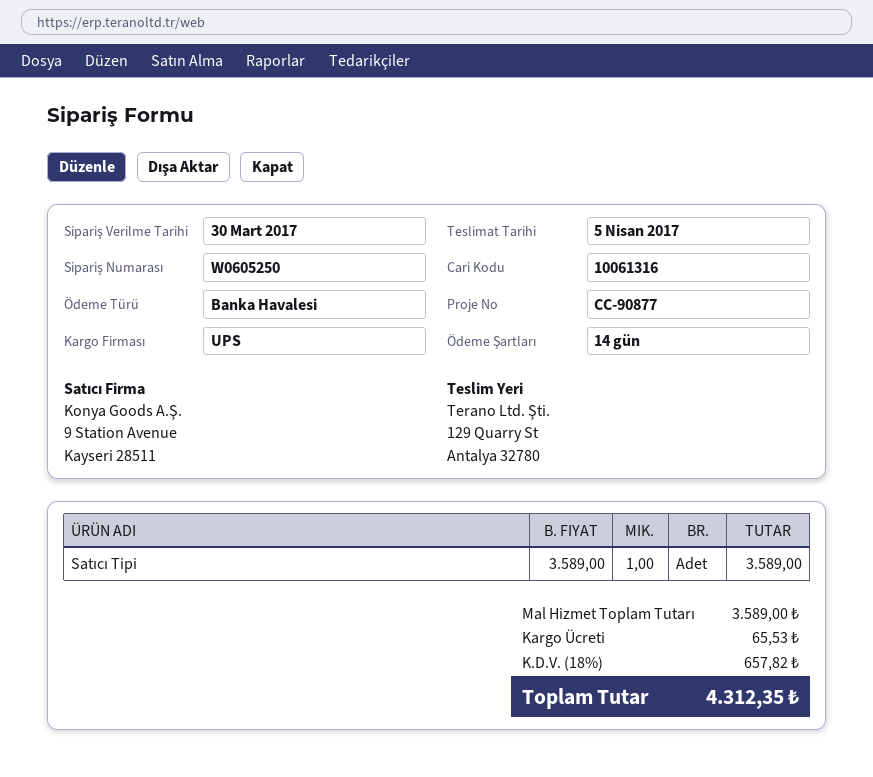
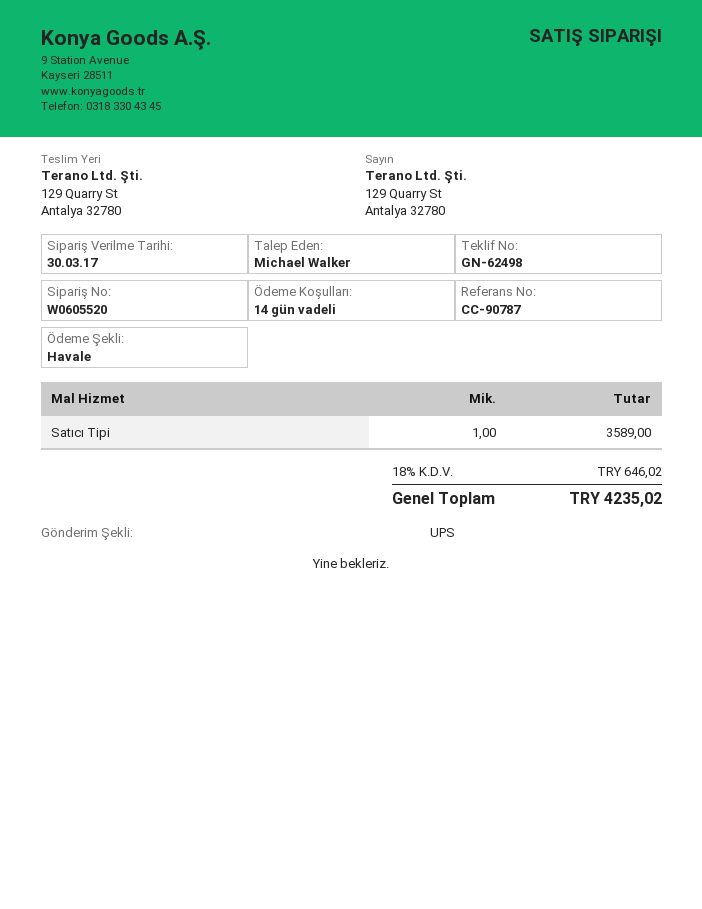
order number: W0605250 -> W0605520
reference: CC-90877 -> CC-90787
shipping: 65.53 -> none
tax: 18% = 657.82 -> 18% = 646.02
total: 4312.35 -> 4235.02

